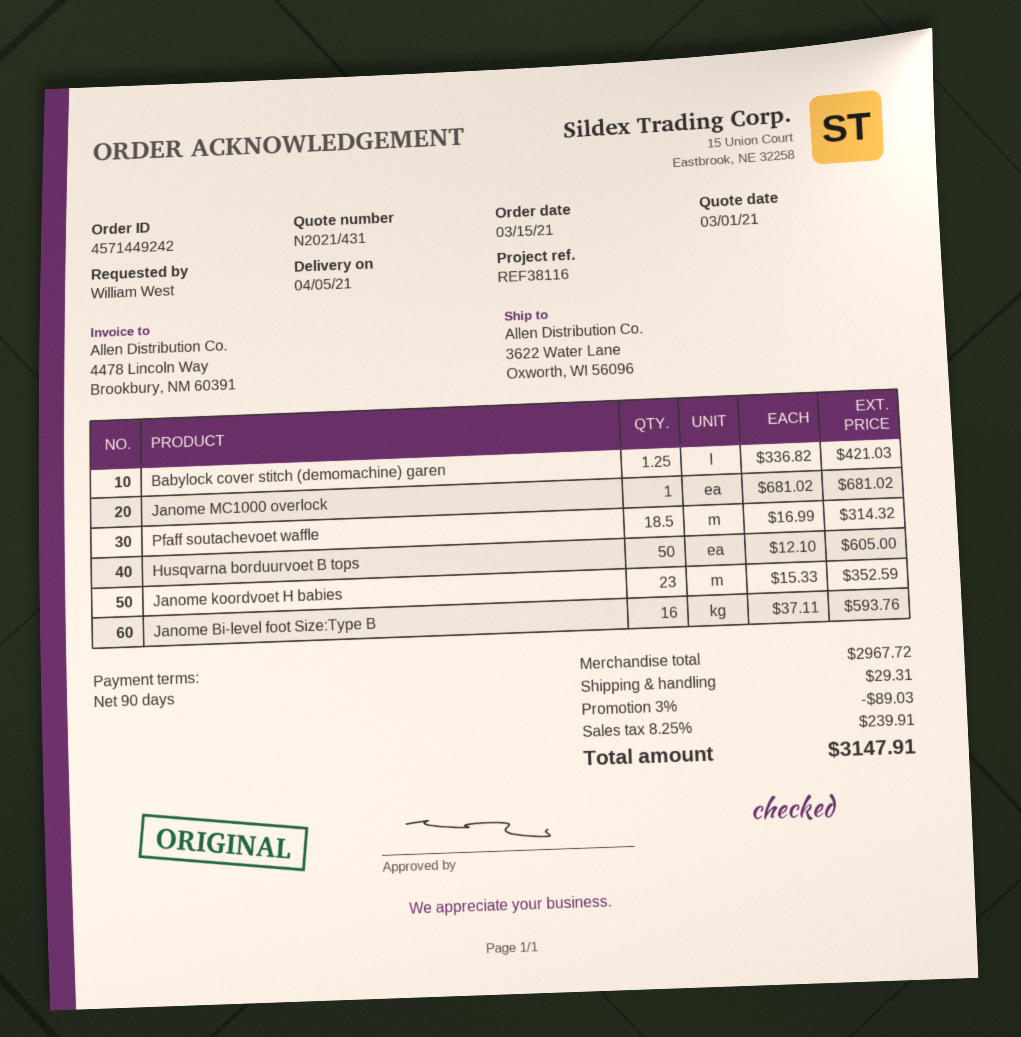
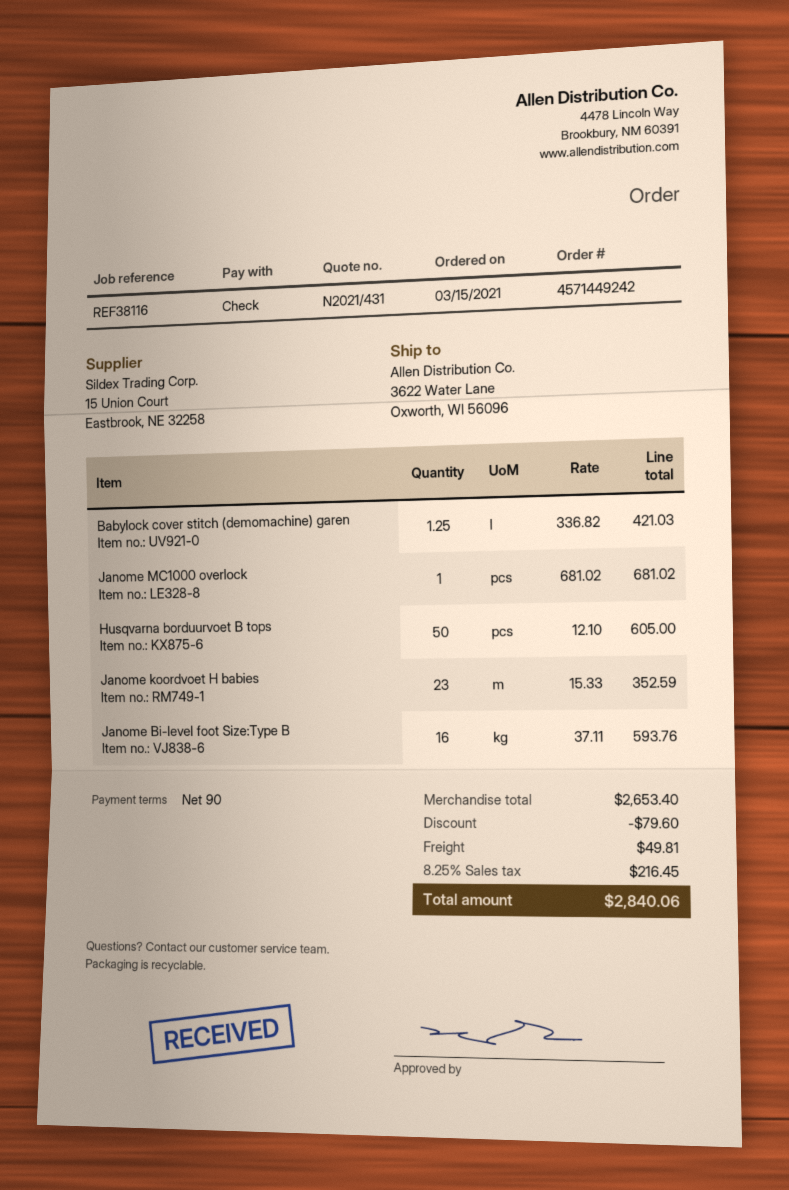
Pfaff soutachevoet waffle: 18.5 x 16.99 = 314.32 -> none
subtotal: 2967.72 -> 2653.40
discount: 89.03 -> 79.60
shipping: 29.31 -> 49.81
tax: 8.25% = 239.91 -> 8.25% = 216.45
total: 3147.91 -> 2840.06

